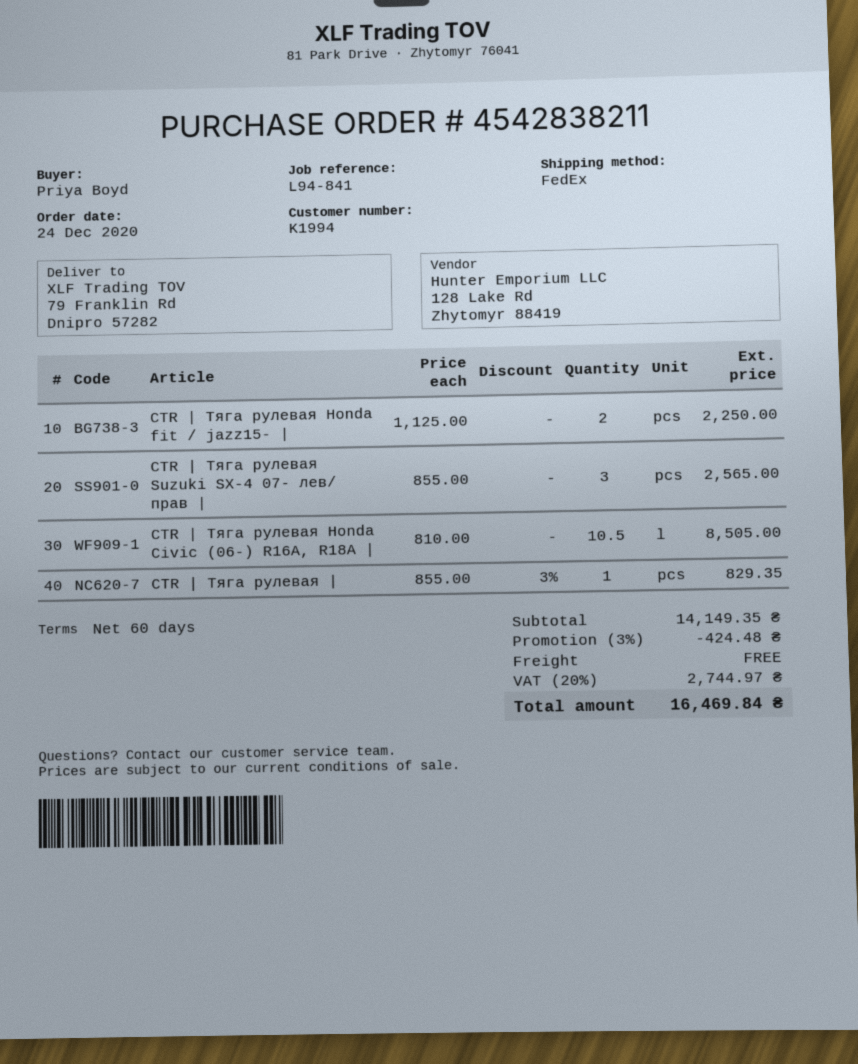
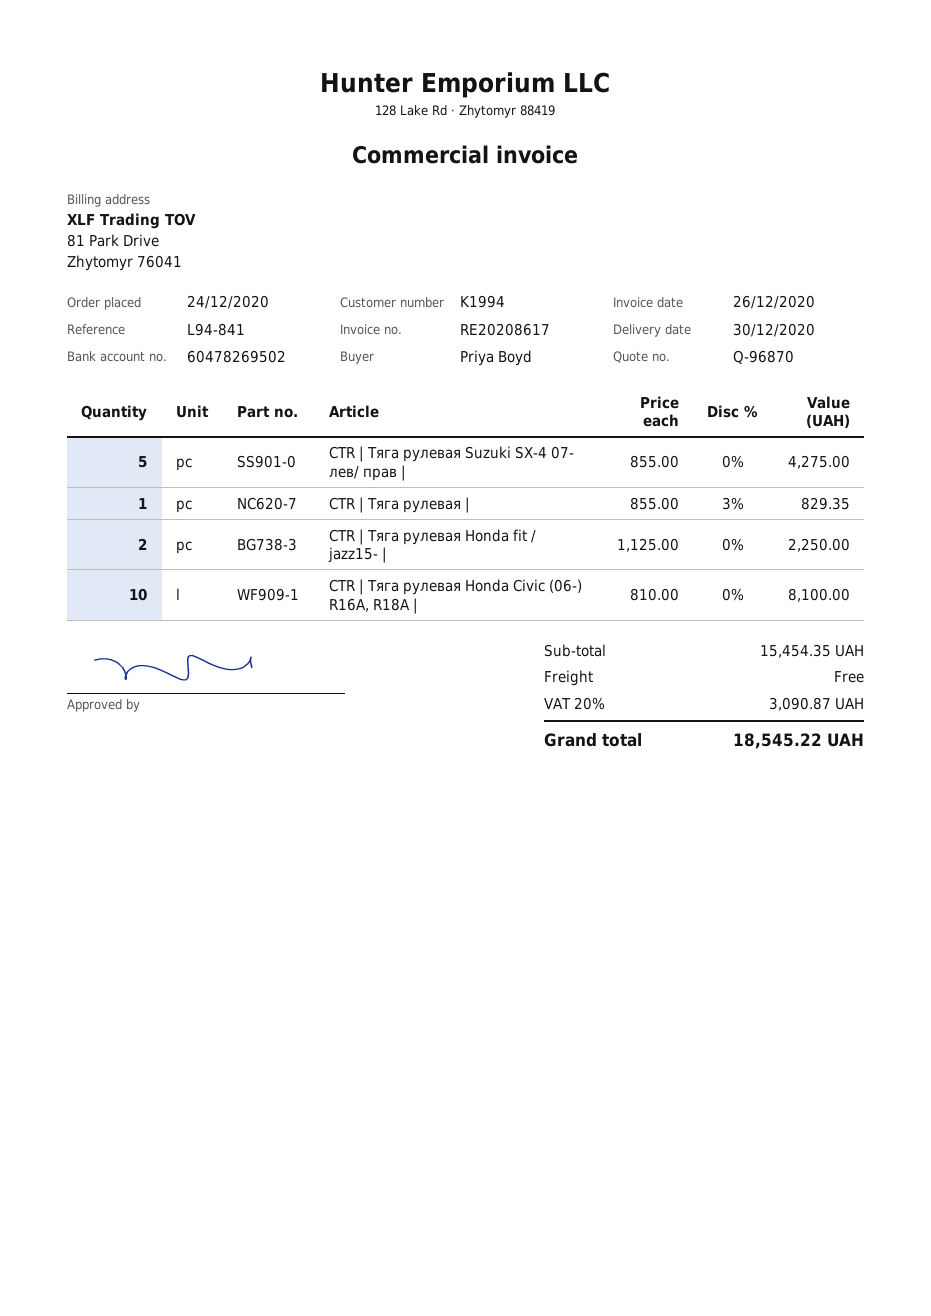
CTR | Тяга рулевая Suzuki SX-4 07- лев/ прав |: 3 x 855.00 = 2565.00 -> 5 x 855.00 = 4275.00
CTR | Тяга рулевая Honda Civic (06-) R16A, R18A |: 10.5 x 810.00 = 8505.00 -> 10 x 810.00 = 8100.00
subtotal: 14149.35 -> 15454.35
discount: 3% = 424.48 -> none
tax: 20% = 2744.97 -> 20% = 3090.87
total: 16469.84 -> 18545.22

